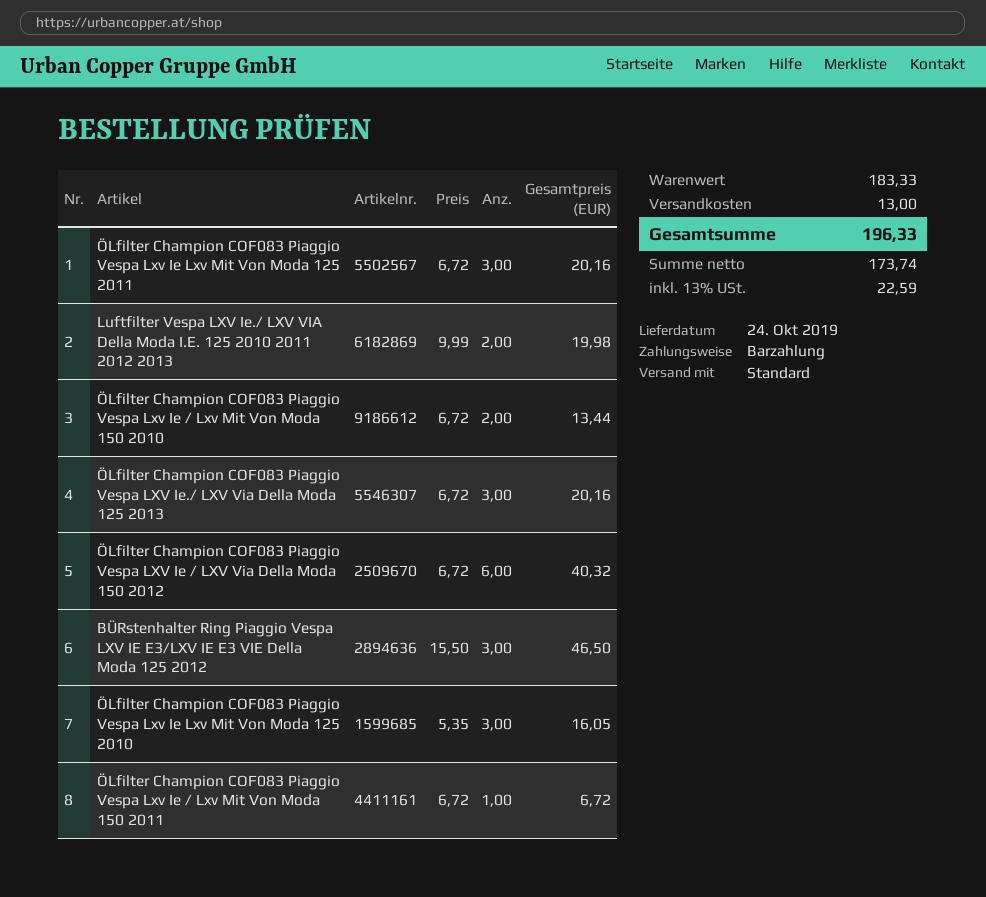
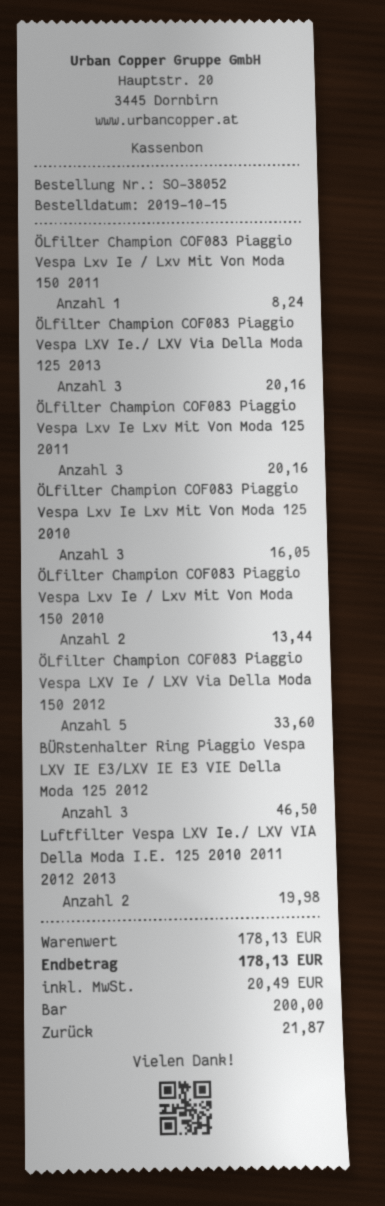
ÖLfilter Champion COF083 Piaggio Vespa LXV Ie / LXV Via Della Moda 150 2012: 6 for 40.32 -> 5 for 33.60
ÖLfilter Champion COF083 Piaggio Vespa Lxv Ie / Lxv Mit Von Moda 150 2011: 1 for 6.72 -> 1 for 8.24
subtotal: 183.33 -> 178.13
shipping: 13.00 -> none
tax: 22.59 -> 20.49
total: 196.33 -> 178.13

